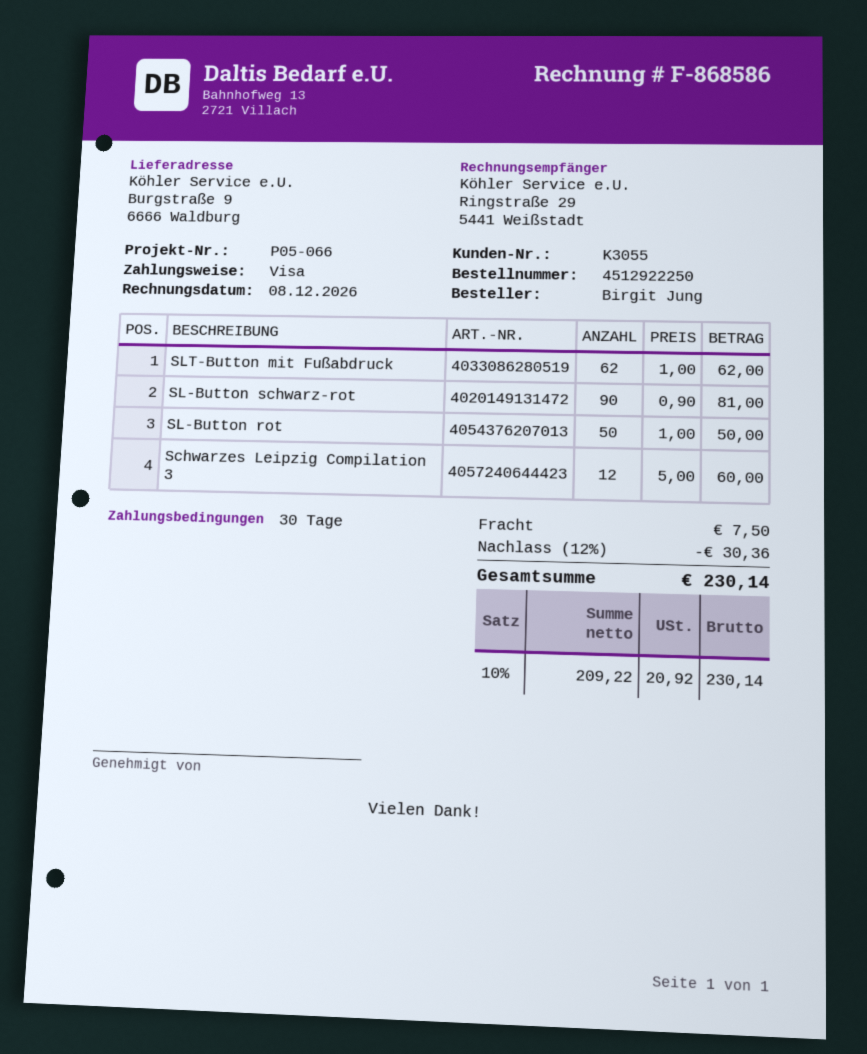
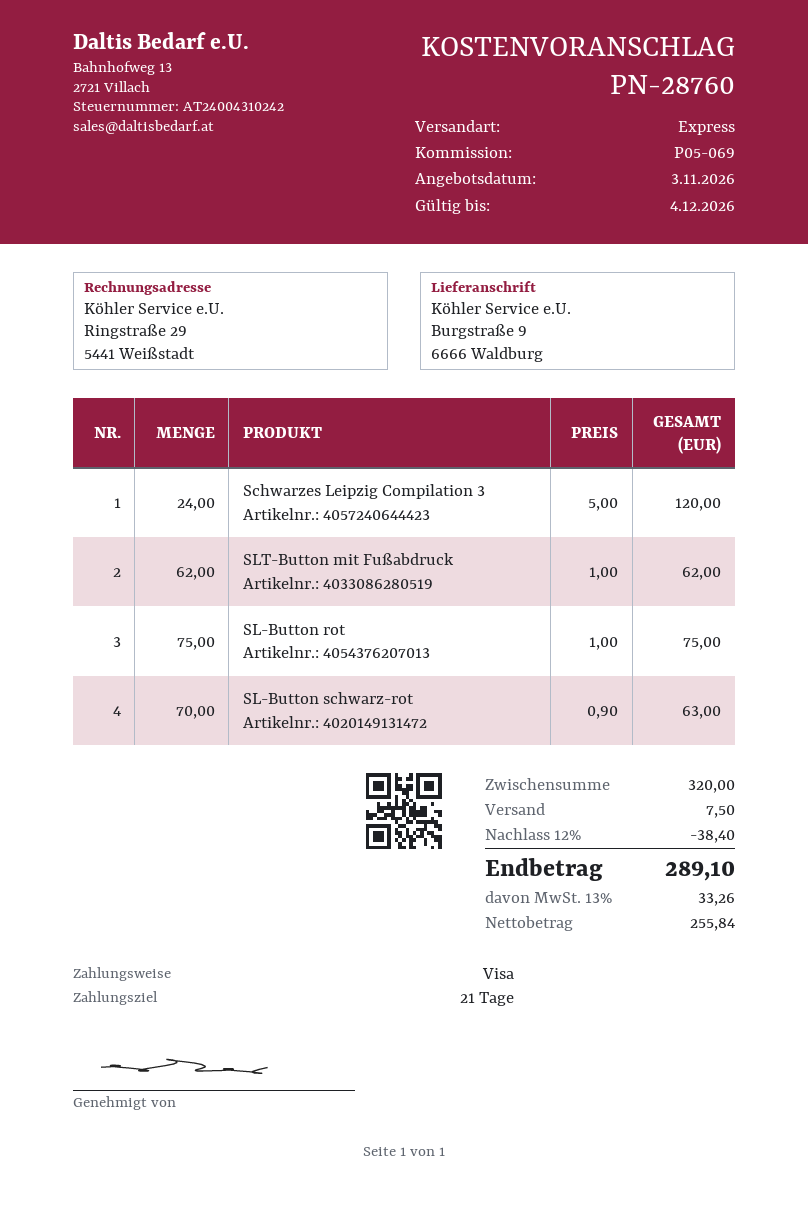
payment terms: 30 days -> 21 days
reference: P05-066 -> P05-069
SL-Button schwarz-rot: 90 x 0.90 = 81.00 -> 70 x 0.90 = 63.00
SL-Button rot: 50 x 1.00 = 50.00 -> 75 x 1.00 = 75.00
Schwarzes Leipzig Compilation 3: 12 x 5.00 = 60.00 -> 24 x 5.00 = 120.00
discount: 12% = 30.36 -> 12% = 38.40
net: 209.22 -> 255.84
tax: 10% = 20.92 -> 13% = 33.26
total: 230.14 -> 289.10

